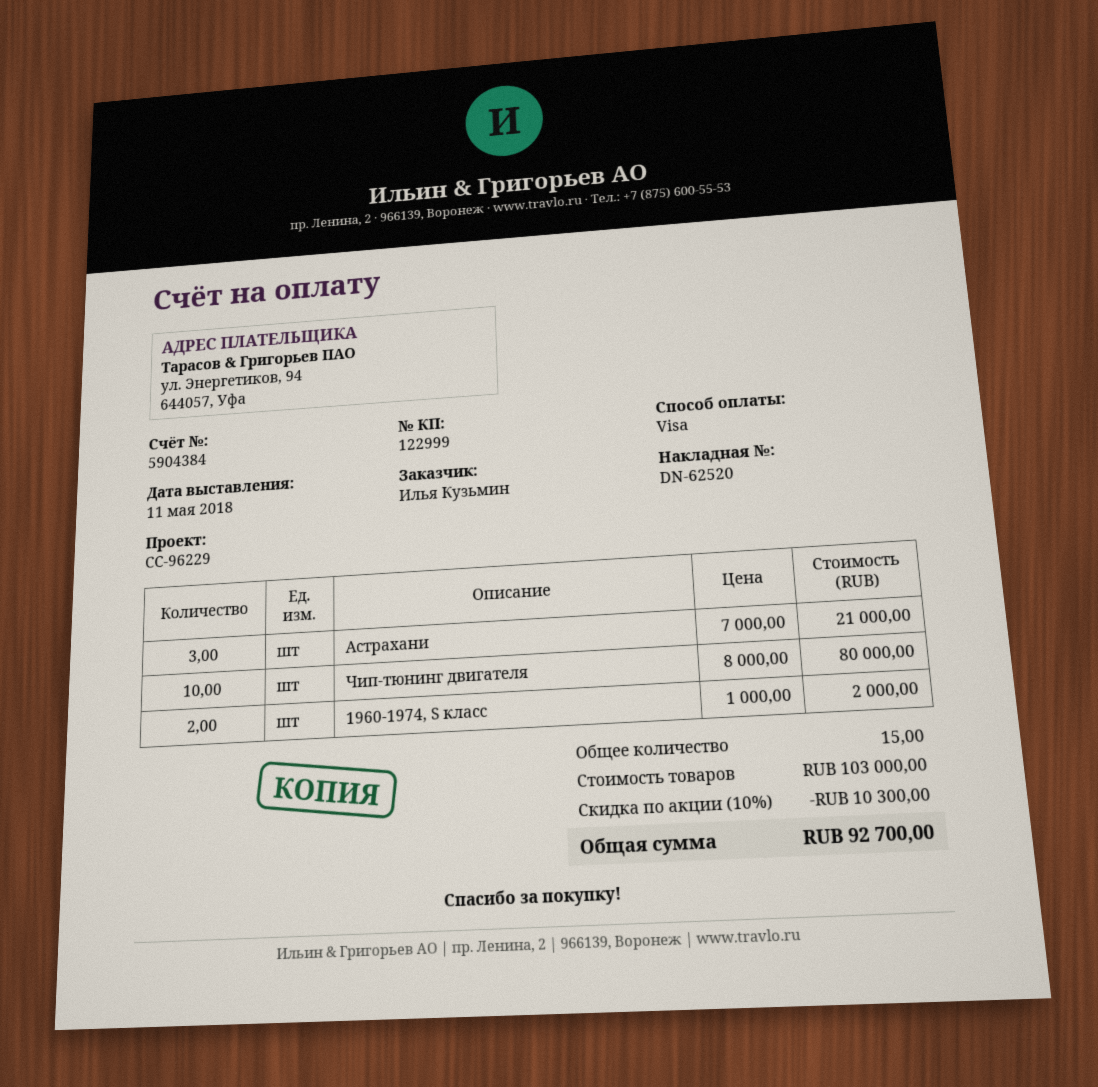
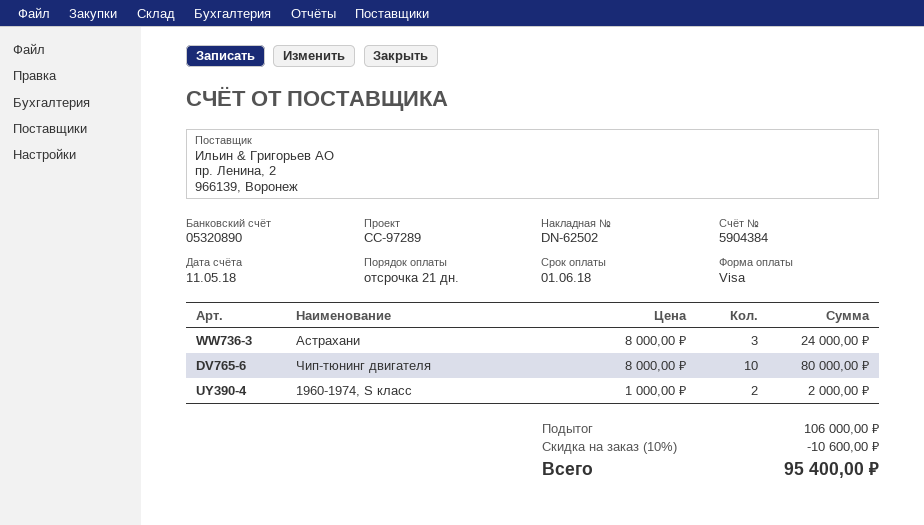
delivery note number: DN-62520 -> DN-62502
reference: CC-96229 -> CC-97289
Астрахани: 3 x 7000.00 = 21000.00 -> 3 x 8000.00 = 24000.00
subtotal: 103000.00 -> 106000.00
discount: 10% = 10300.00 -> 10% = 10600.00
total: 92700.00 -> 95400.00

